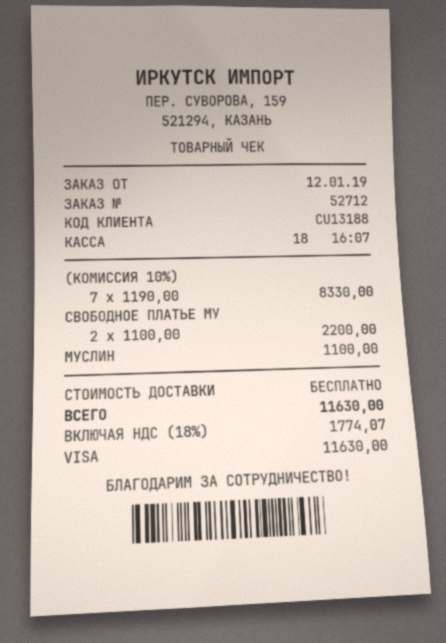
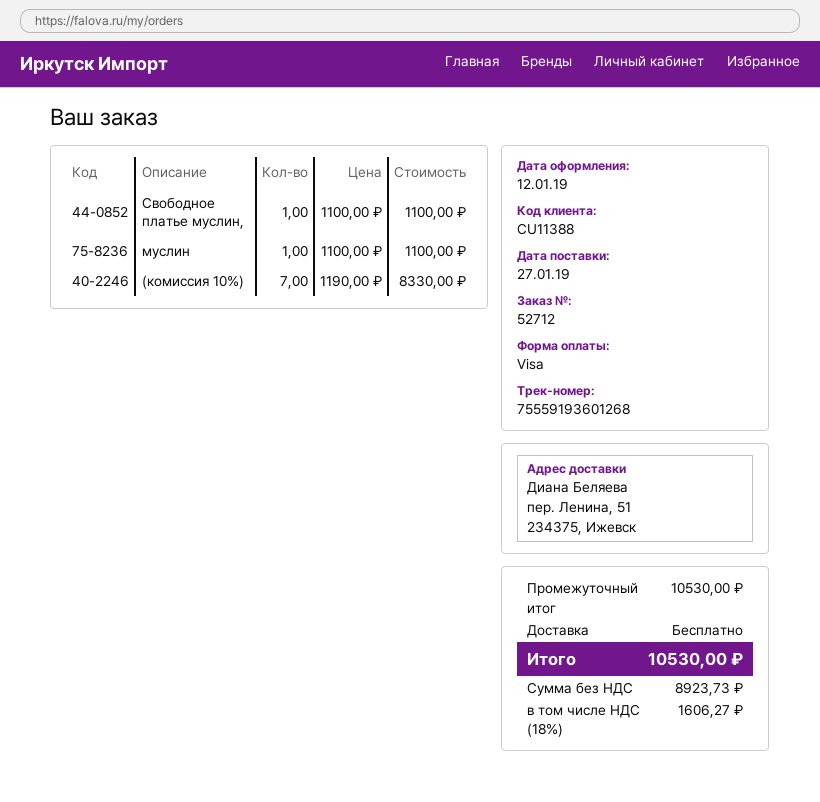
customer number: CU13188 -> CU11388
СВОБОДНОЕ ПЛАТЬЕ МУ: 2 x 1100.00 = 2200.00 -> 1 x 1100.00 = 1100.00
tax: 18% = 1774.07 -> 18% = 1606.27
total: 11630.00 -> 10530.00

